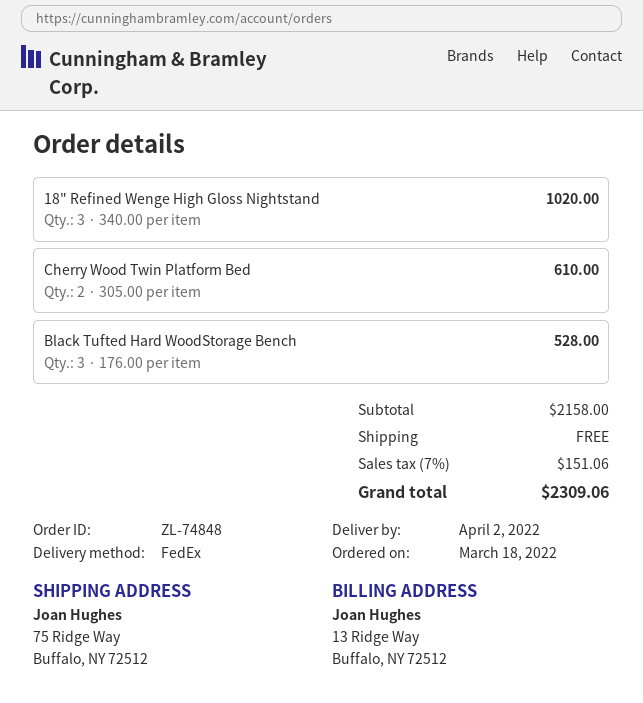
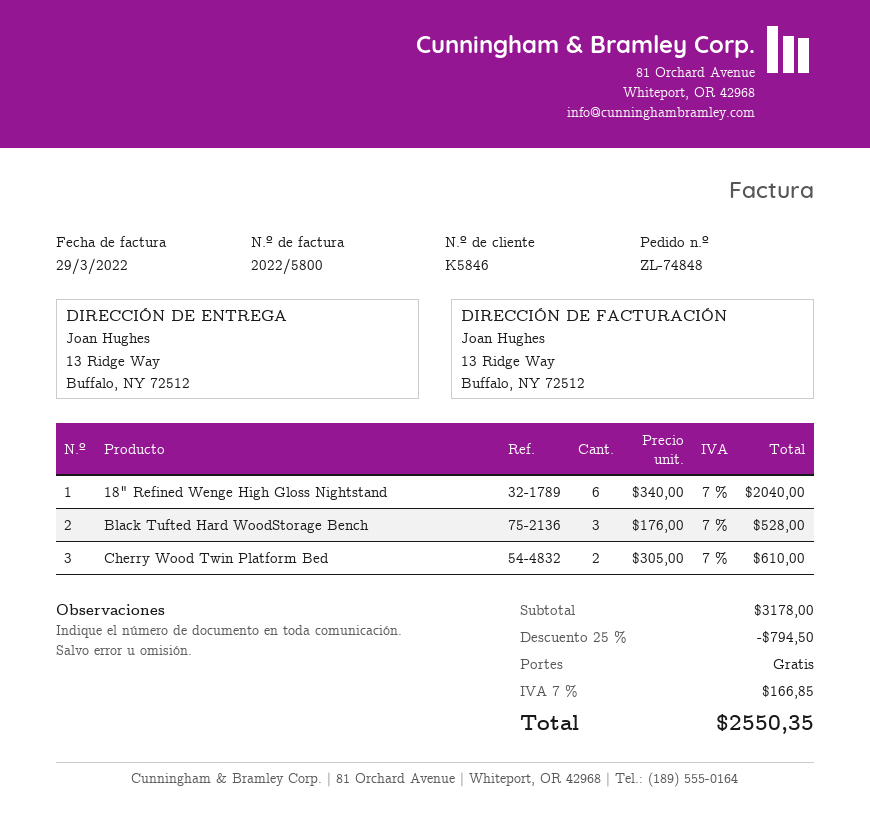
ship to: 75 Ridge Way, Buffalo, NY 72512 -> 13 Ridge Way, Buffalo, NY 72512
18" Refined Wenge High Gloss Nightstand: 3 x 340.00 = 1020.00 -> 6 x 340.00 = 2040.00
subtotal: 2158.00 -> 3178.00
discount: none -> 25% = 794.50
tax: 7% = 151.06 -> 7% = 166.85
total: 2309.06 -> 2550.35

